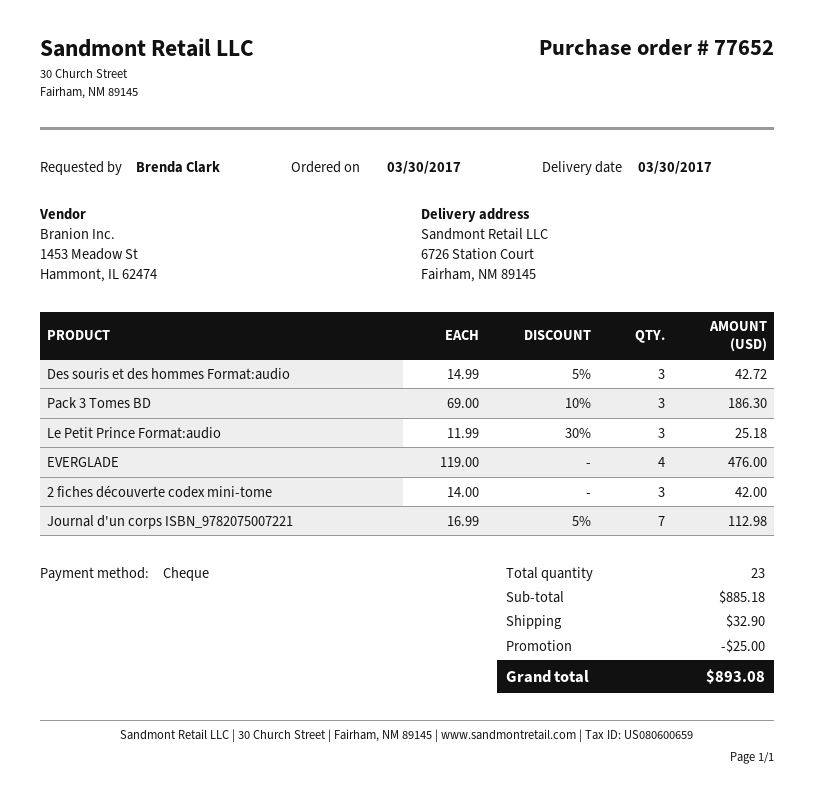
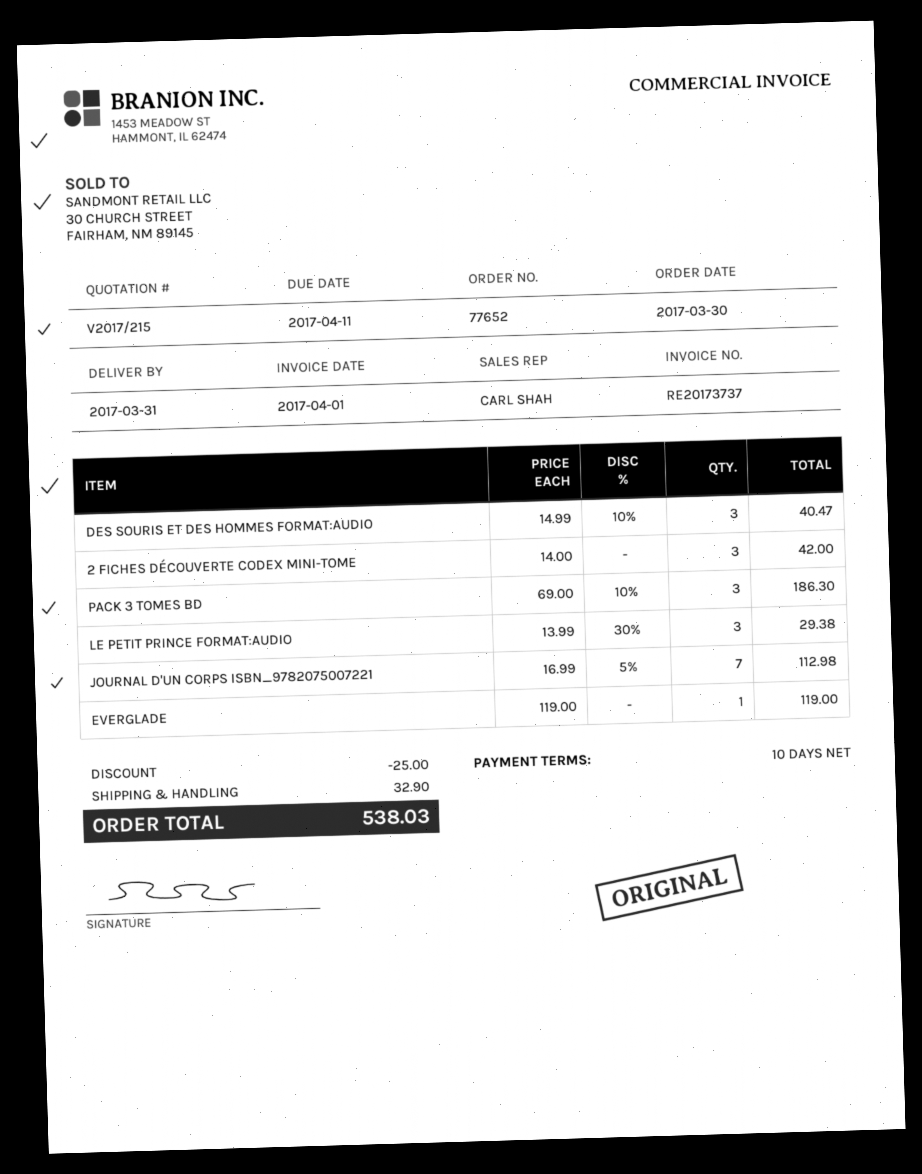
delivery date: 2017-03-30 -> 2017-03-31
Des souris et des hommes Format:audio: 3 x 14.99 - 5% = 42.72 -> 3 x 14.99 - 10% = 40.47
Le Petit Prince Format:audio: 3 x 11.99 - 30% = 25.18 -> 3 x 13.99 - 30% = 29.38
EVERGLADE: 4 x 119.00 = 476.00 -> 1 x 119.00 = 119.00
total: 893.08 -> 538.03

